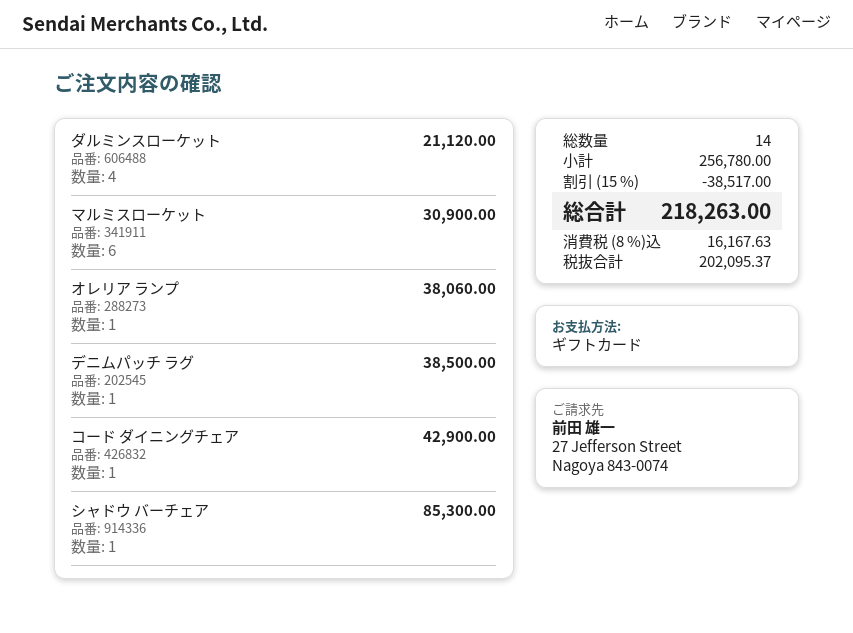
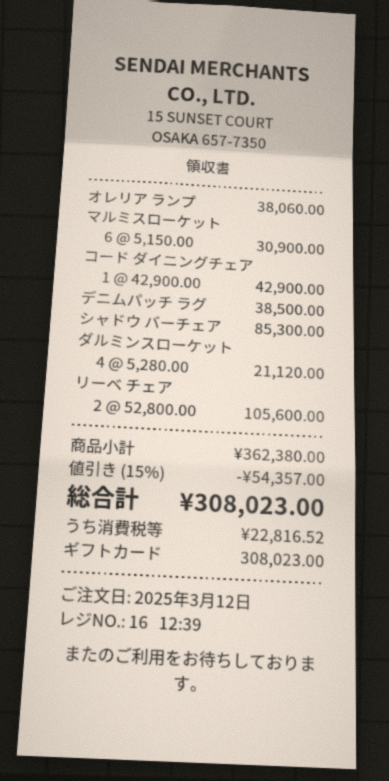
リーベ チェア: none -> 2 for 105600.00
subtotal: 256780.00 -> 362380.00
discount: 15% = 38517.00 -> 15% = 54357.00
tax: 16167.63 -> 22816.52
total: 218263.00 -> 308023.00

